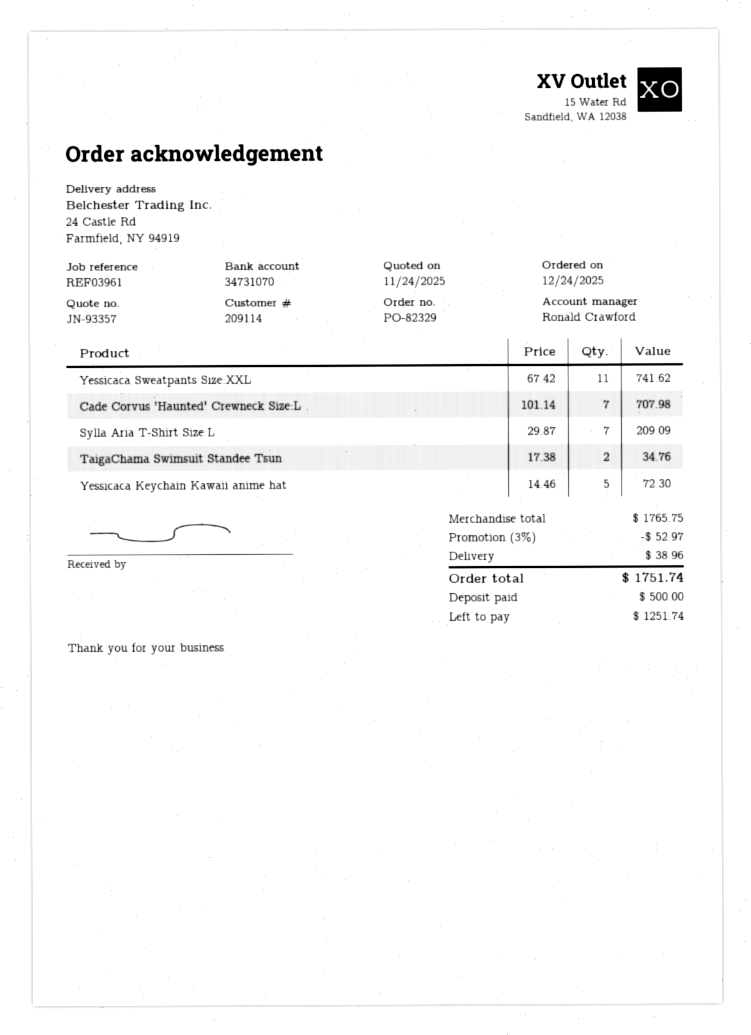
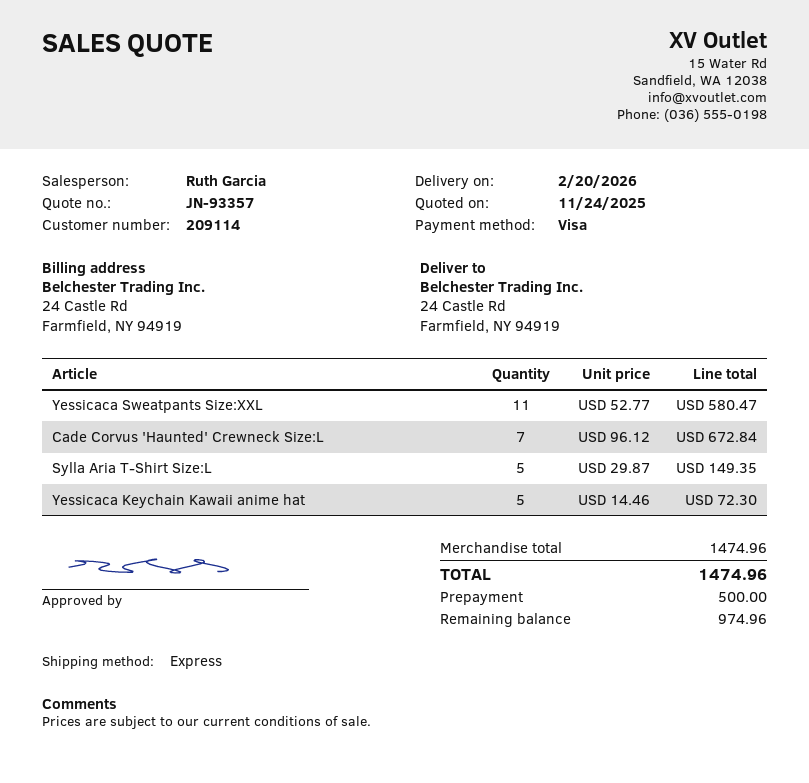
sales rep: Ronald Crawford -> Ruth Garcia
Yessicaca Sweatpants Size:XXL: 11 x 67.42 = 741.62 -> 11 x 52.77 = 580.47
Cade Corvus 'Haunted' Crewneck Size:L: 7 x 101.14 = 707.98 -> 7 x 96.12 = 672.84
Sylla Aria T-Shirt Size:L: 7 x 29.87 = 209.09 -> 5 x 29.87 = 149.35
TaigaChama Swimsuit Standee Tsun: 2 x 17.38 = 34.76 -> none
subtotal: 1765.75 -> 1474.96
discount: 3% = 52.97 -> none
shipping: 38.96 -> none
total: 1751.74 -> 1474.96
balance: 1251.74 -> 974.96

